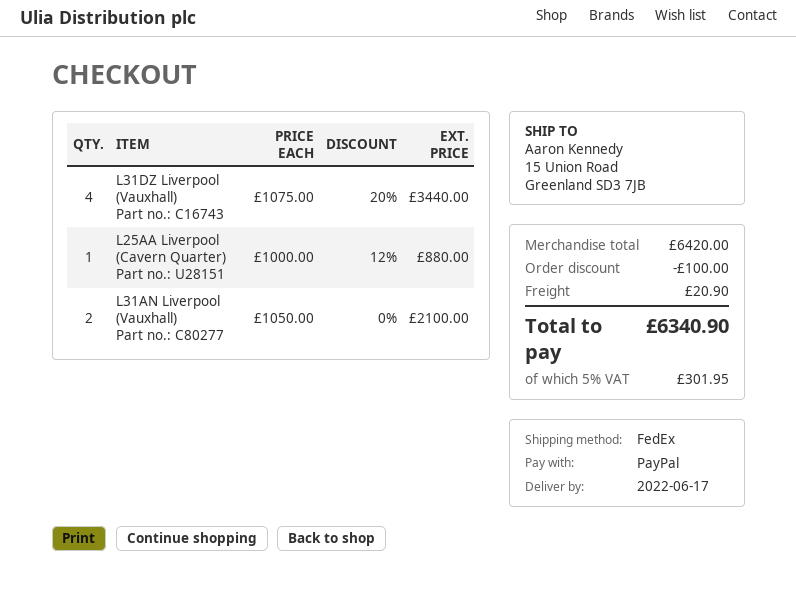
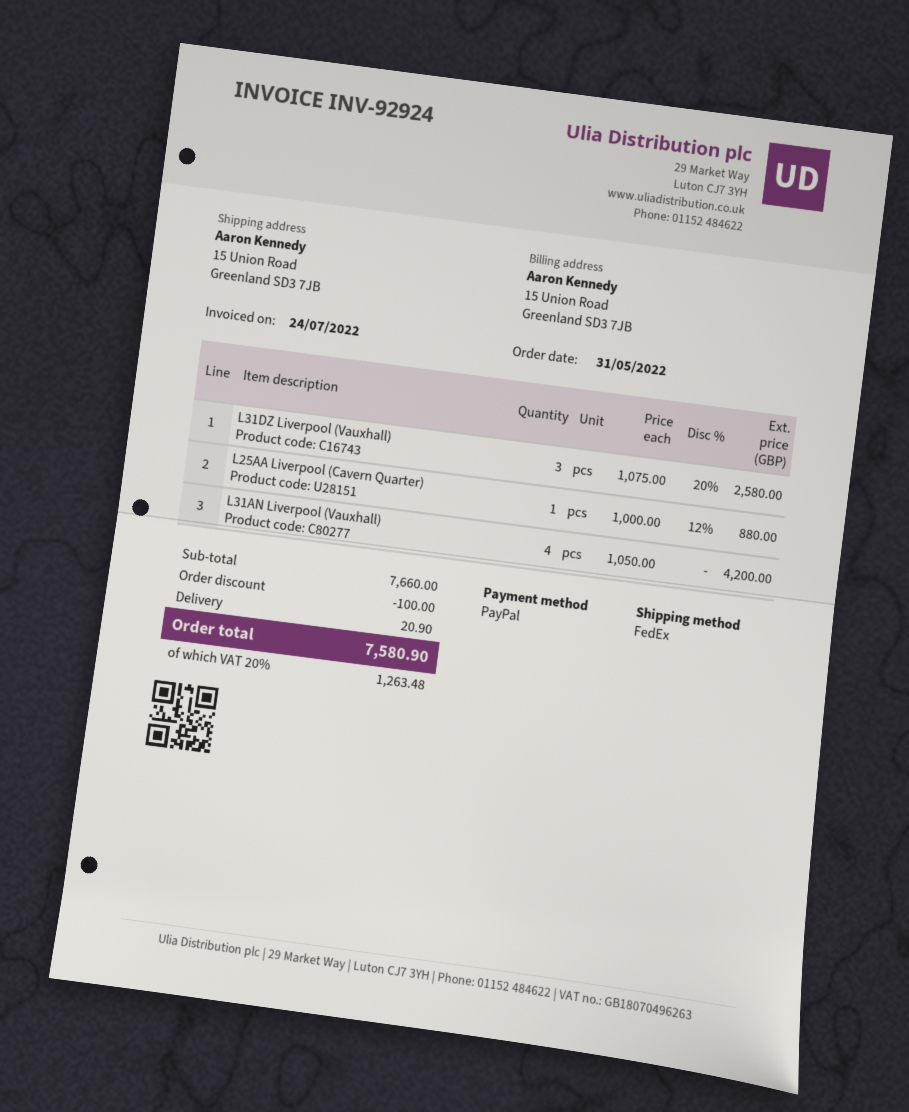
L31DZ Liverpool (Vauxhall): 4 x 1075.00 - 20% = 3440.00 -> 3 x 1075.00 - 20% = 2580.00
L31AN Liverpool (Vauxhall): 2 x 1050.00 = 2100.00 -> 4 x 1050.00 = 4200.00
subtotal: 6420.00 -> 7660.00
tax: 5% = 301.95 -> 20% = 1263.48
total: 6340.90 -> 7580.90

